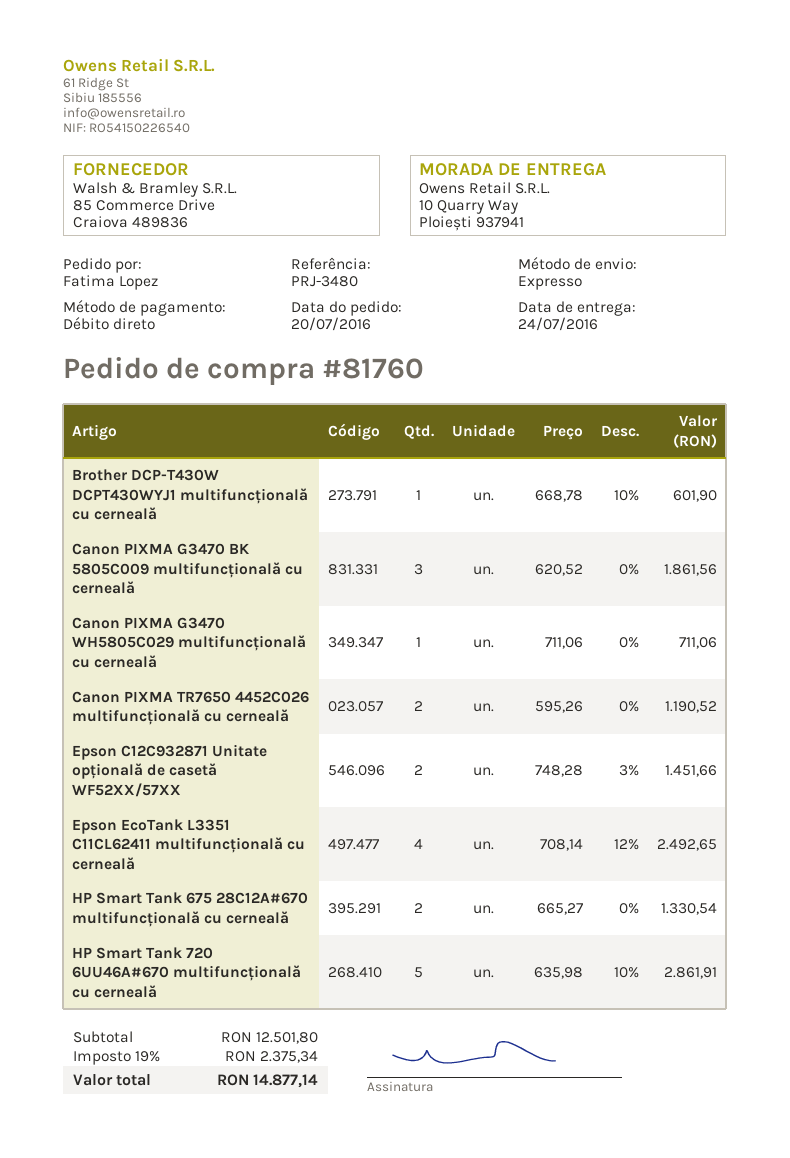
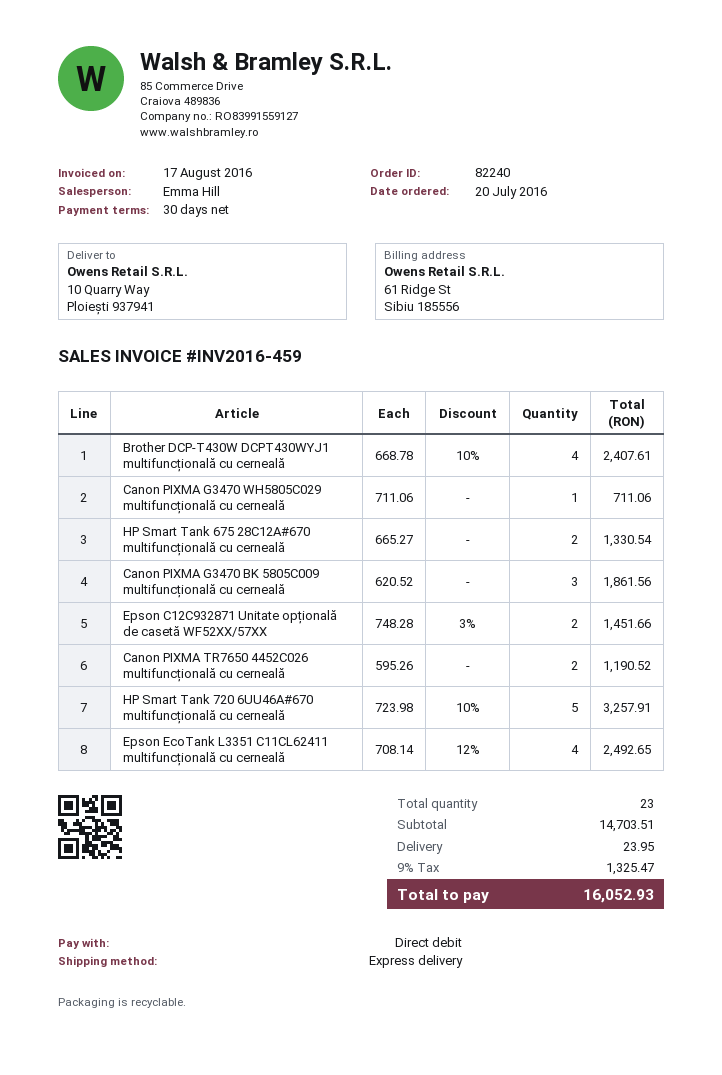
order number: 81760 -> 82240
Brother DCP-T430W DCPT430WYJ1 multifuncțională cu cerneală: 1 x 668.78 - 10% = 601.90 -> 4 x 668.78 - 10% = 2407.61
HP Smart Tank 720 6UU46A#670 multifuncțională cu cerneală: 5 x 635.98 - 10% = 2861.91 -> 5 x 723.98 - 10% = 3257.91
subtotal: 12501.80 -> 14703.51
shipping: none -> 23.95
tax: 19% = 2375.34 -> 9% = 1325.47
total: 14877.14 -> 16052.93

